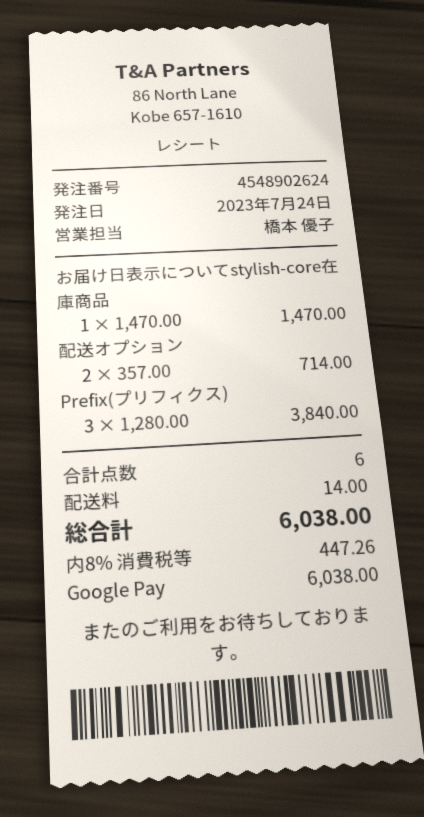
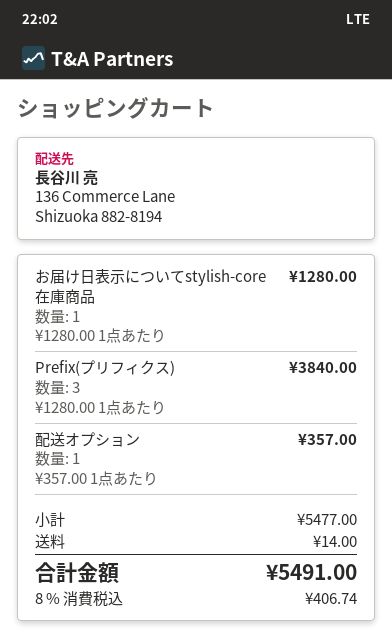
お届け日表示についてstylish-core在庫商品: 1 x 1470.00 = 1470.00 -> 1 x 1280.00 = 1280.00
配送オプション: 2 x 357.00 = 714.00 -> 1 x 357.00 = 357.00
tax: 8% = 447.26 -> 8% = 406.74
total: 6038.00 -> 5491.00

